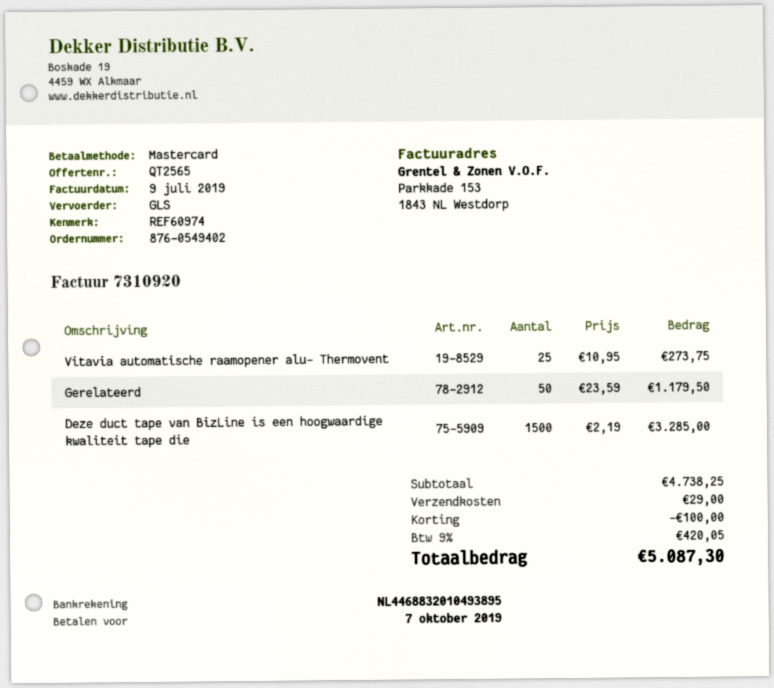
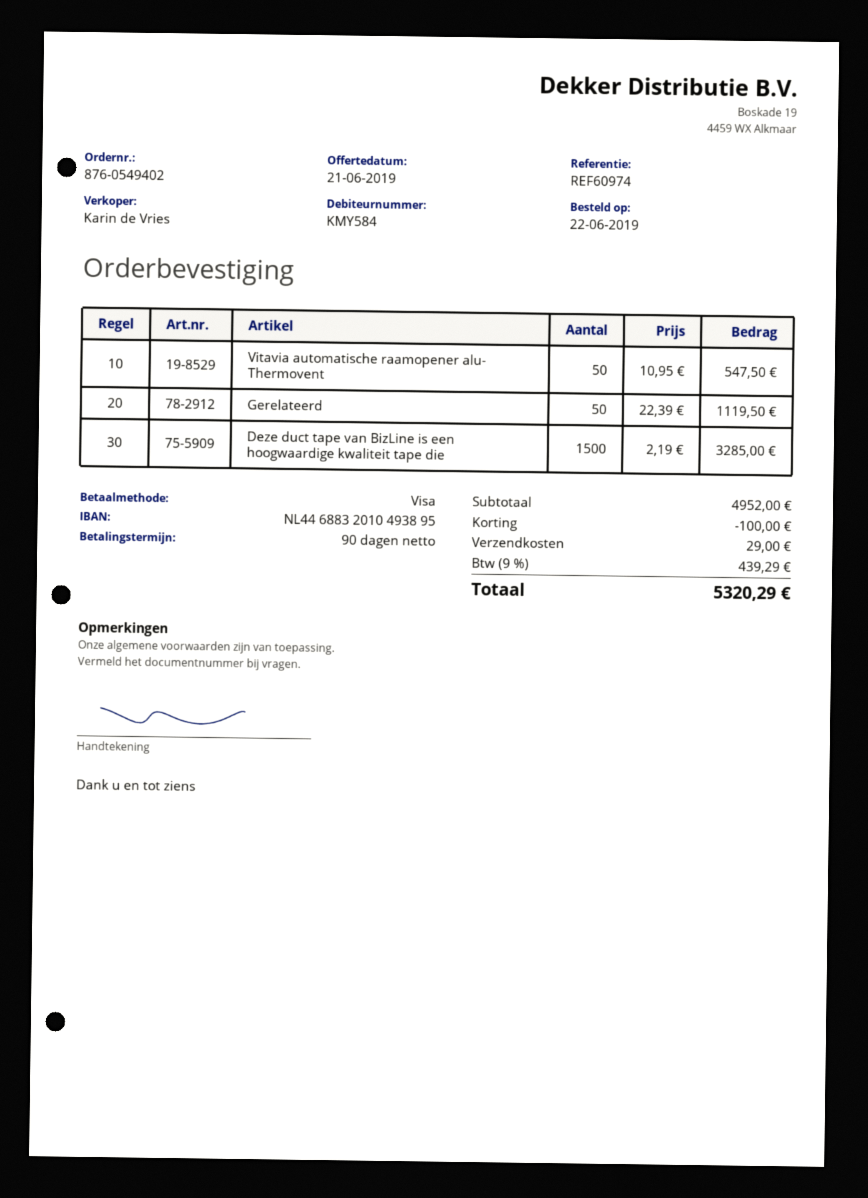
payment method: Mastercard -> Visa
Vitavia automatische raamopener alu- Thermovent: 25 x 10.95 = 273.75 -> 50 x 10.95 = 547.50
Gerelateerd: 50 x 23.59 = 1179.50 -> 50 x 22.39 = 1119.50
subtotal: 4738.25 -> 4952.00
tax: 9% = 420.05 -> 9% = 439.29
total: 5087.30 -> 5320.29

